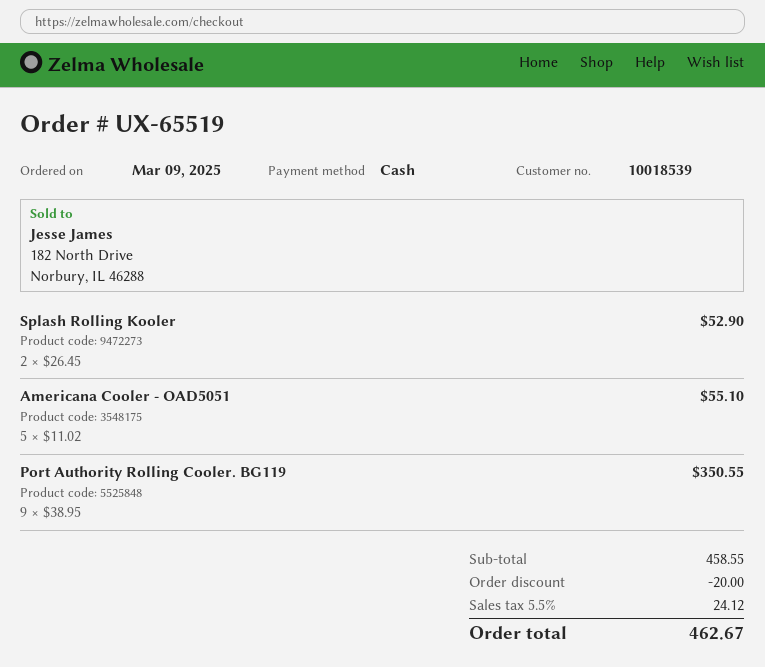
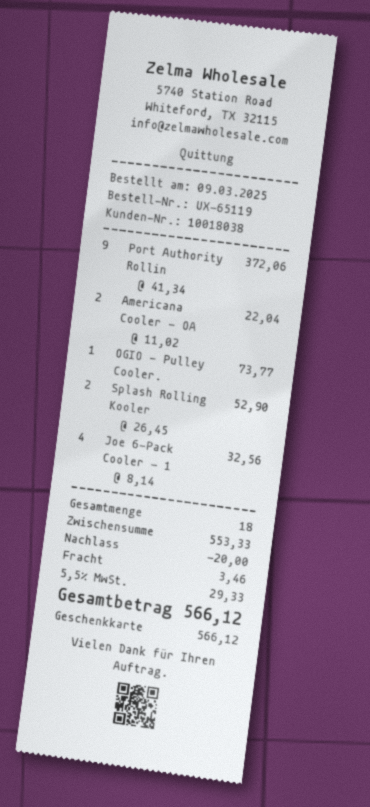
order number: UX-65519 -> UX-65119
customer number: 10018539 -> 10018038
payment method: cash -> gift card
Americana Cooler - OAD5051: 5 x 11.02 = 55.10 -> 2 x 11.02 = 22.04
Port Authority Rolling Cooler. BG119: 9 x 38.95 = 350.55 -> 9 x 41.34 = 372.06
OGIO - Pulley Cooler.: none -> 1 x 73.77 = 73.77
Joe 6-Pack Cooler - 1: none -> 4 x 8.14 = 32.56
subtotal: 458.55 -> 553.33
shipping: none -> 3.46
tax: 5.5% = 24.12 -> 5.5% = 29.33
total: 462.67 -> 566.12

